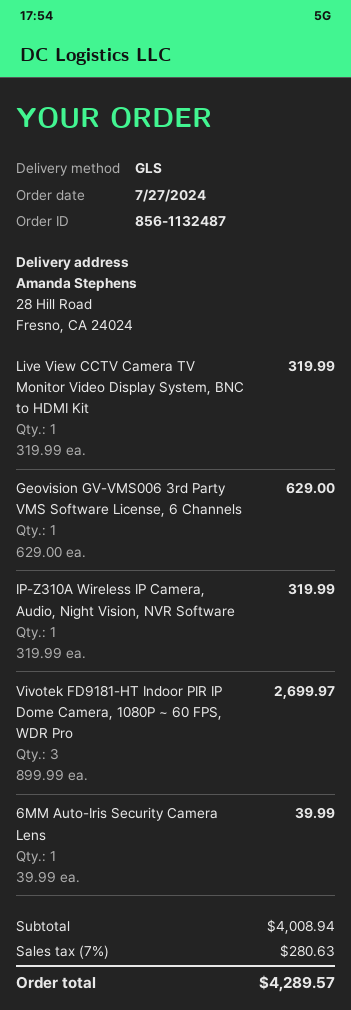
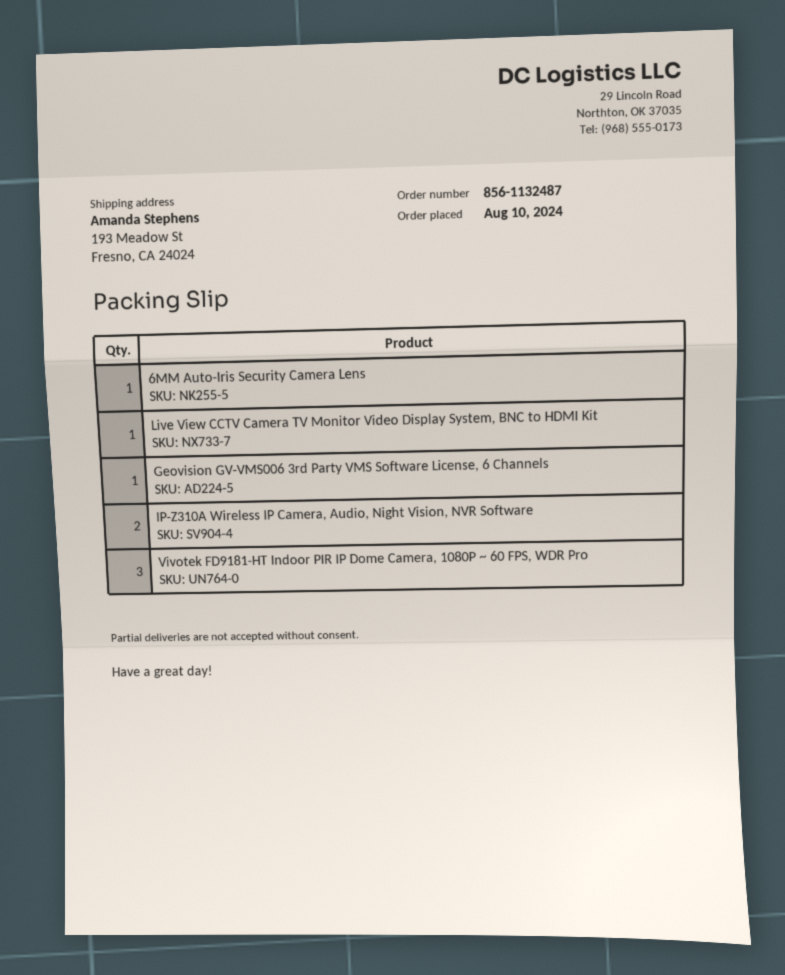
order date: 2024-07-27 -> 2024-08-10
ship to: 28 Hill Road, Fresno, CA 24024 -> 193 Meadow St, Fresno, CA 24024
IP-Z310A Wireless IP Camera, Audio, Night Vision, NVR Software: 1 -> 2

